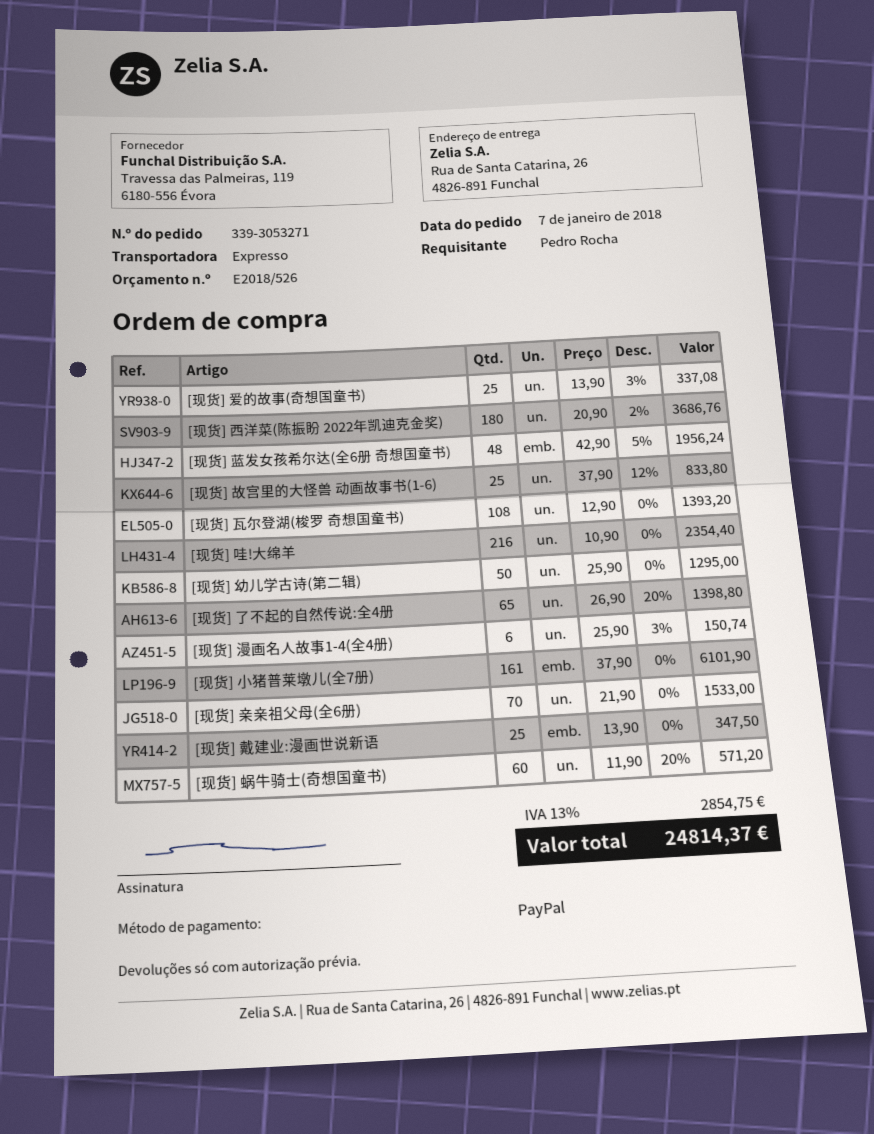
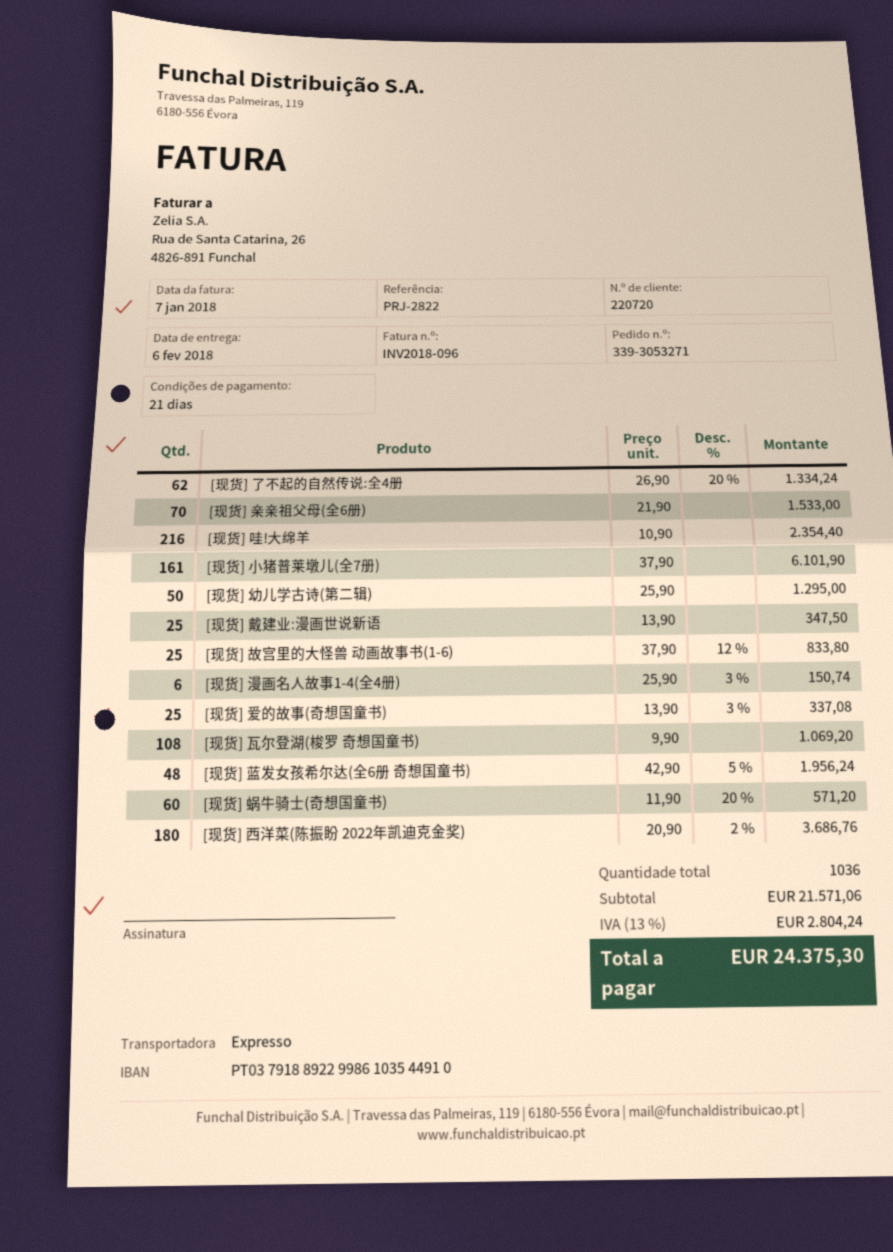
[现货] 瓦尔登湖(梭罗 奇想国童书): 108 x 12.90 = 1393.20 -> 108 x 9.90 = 1069.20
[现货] 了不起的自然传说:全4册: 65 x 26.90 - 20% = 1398.80 -> 62 x 26.90 - 20% = 1334.24
tax: 13% = 2854.75 -> 13% = 2804.24
total: 24814.37 -> 24375.30

